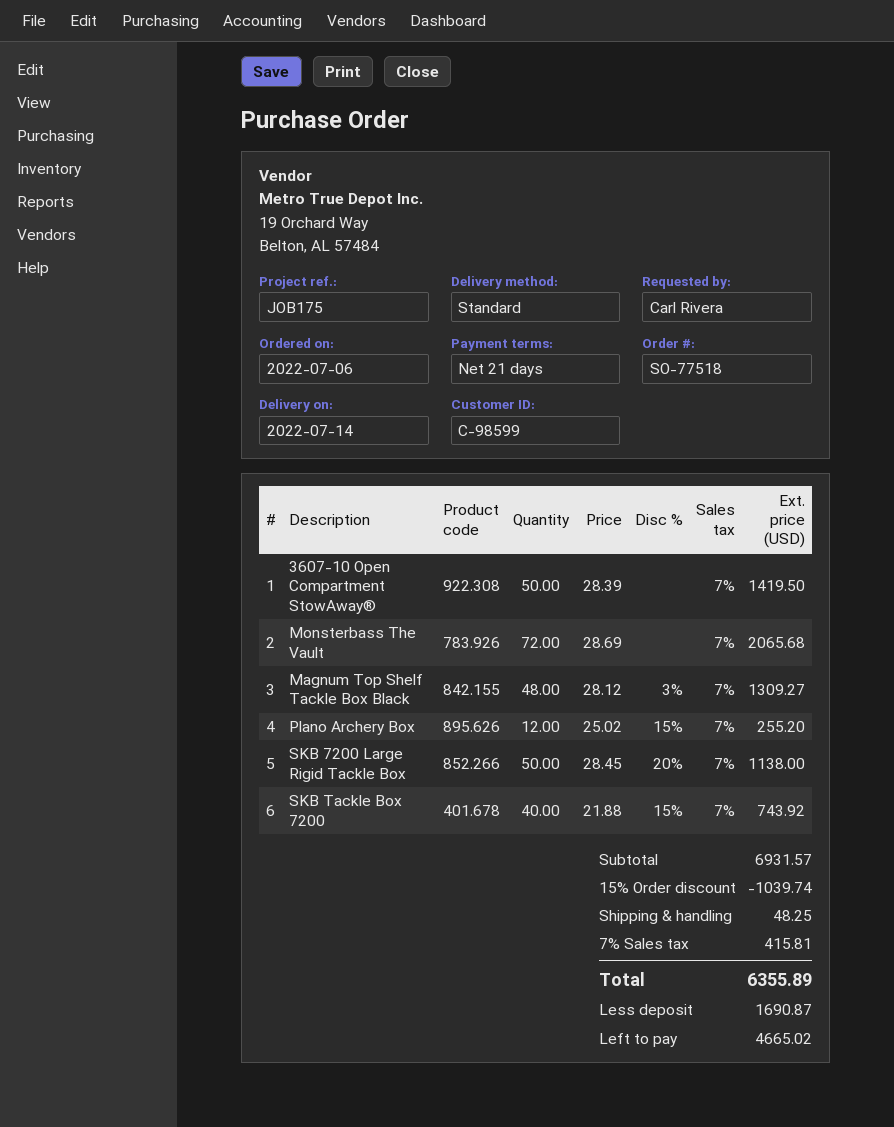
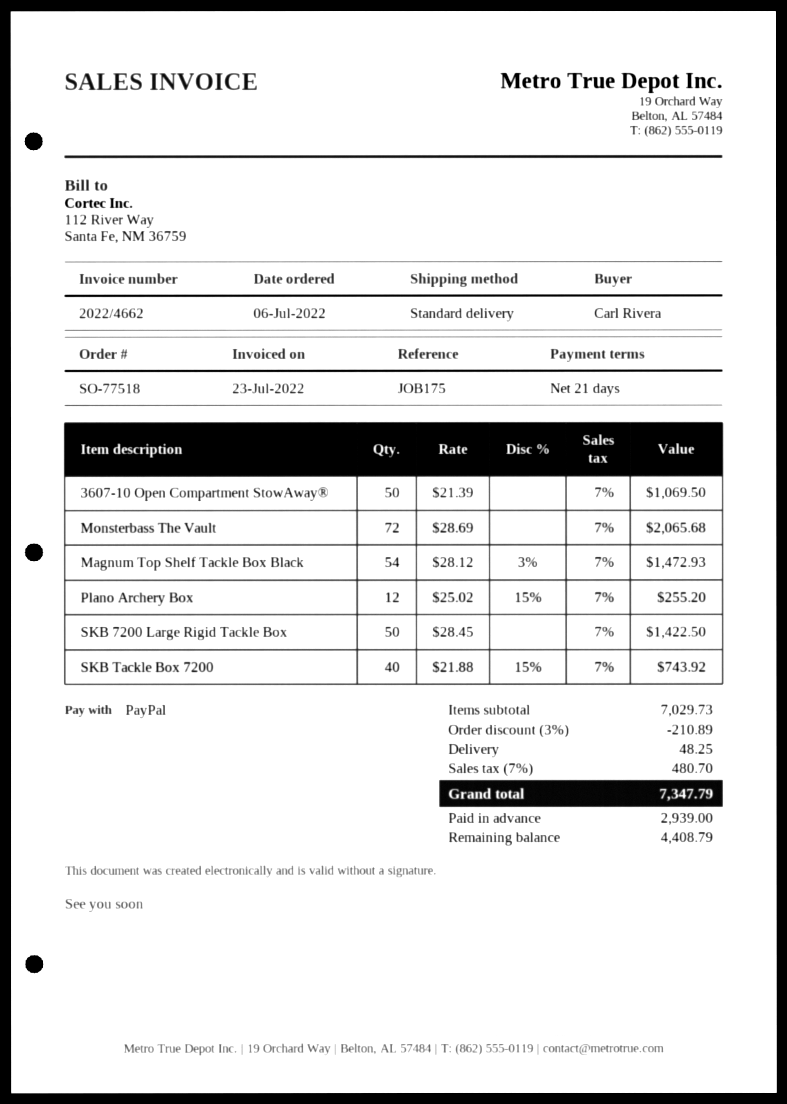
3607-10 Open Compartment StowAway®: 50 x 28.39 = 1419.50 -> 50 x 21.39 = 1069.50
Magnum Top Shelf Tackle Box Black: 48 x 28.12 - 3% = 1309.27 -> 54 x 28.12 - 3% = 1472.93
SKB 7200 Large Rigid Tackle Box: 50 x 28.45 - 20% = 1138.00 -> 50 x 28.45 = 1422.50
subtotal: 6931.57 -> 7029.73
discount: 15% = 1039.74 -> 3% = 210.89
tax: 7% = 415.81 -> 7% = 480.70
total: 6355.89 -> 7347.79
deposit: 1690.87 -> 2939.00
balance: 4665.02 -> 4408.79

